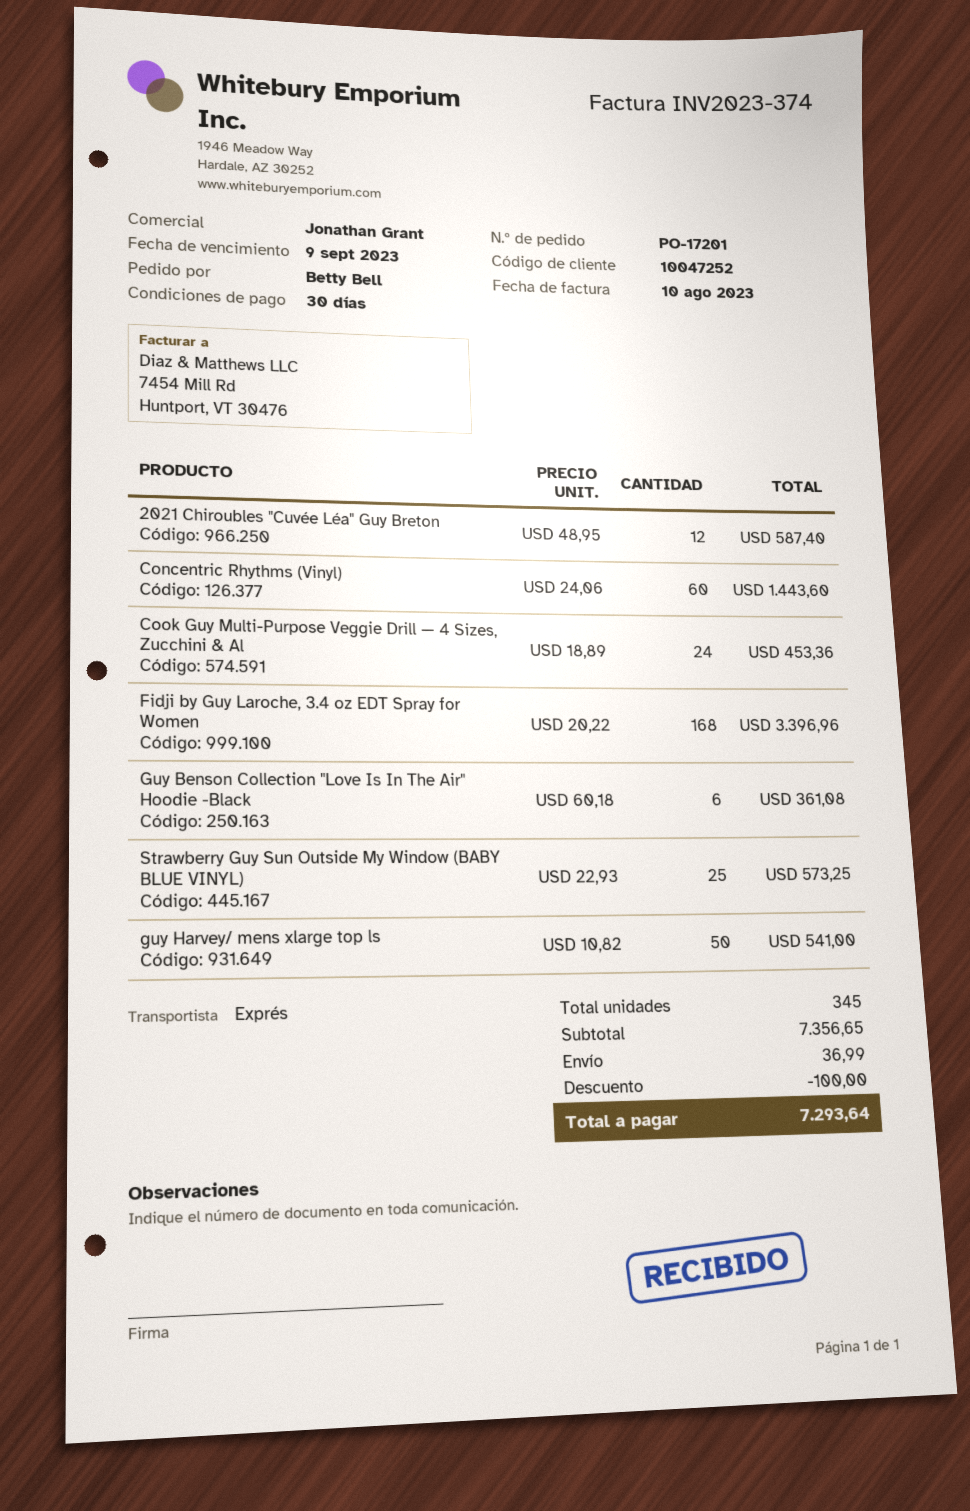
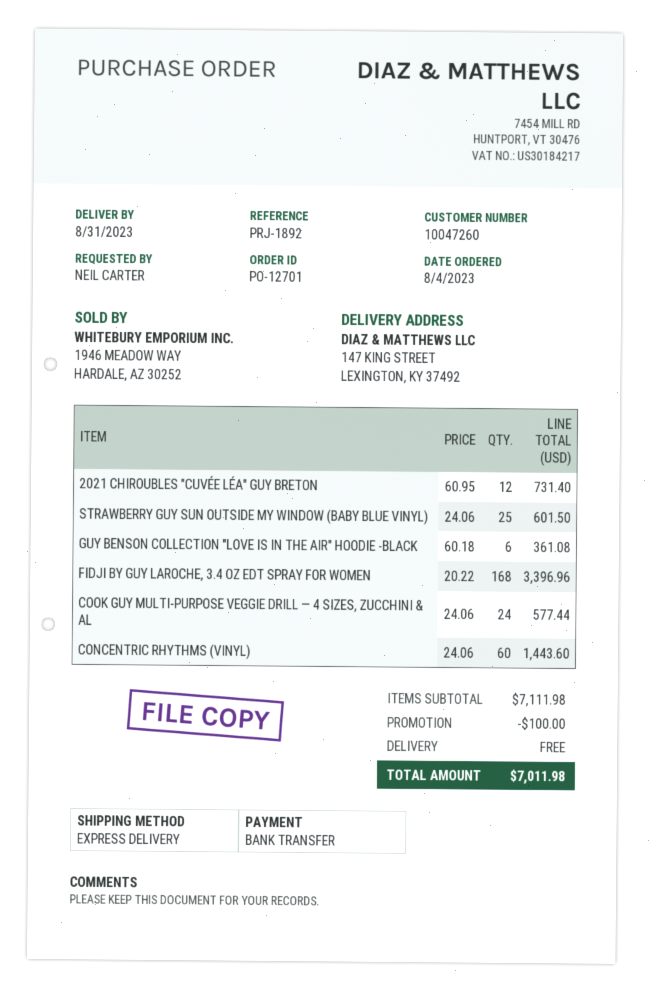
order number: PO-17201 -> PO-12701
customer number: 10047252 -> 10047260
ordered by: Betty Bell -> NEIL CARTER
2021 Chiroubles "Cuvée Léa" Guy Breton: 12 x 48.95 = 587.40 -> 12 x 60.95 = 731.40
Cook Guy Multi-Purpose Veggie Drill — 4 Sizes, Zucchini & Al: 24 x 18.89 = 453.36 -> 24 x 24.06 = 577.44
Strawberry Guy Sun Outside My Window (BABY BLUE VINYL): 25 x 22.93 = 573.25 -> 25 x 24.06 = 601.50
guy Harvey/ mens xlarge top ls: 50 x 10.82 = 541.00 -> none
subtotal: 7356.65 -> 7111.98
shipping: 36.99 -> 0.00
total: 7293.64 -> 7011.98

